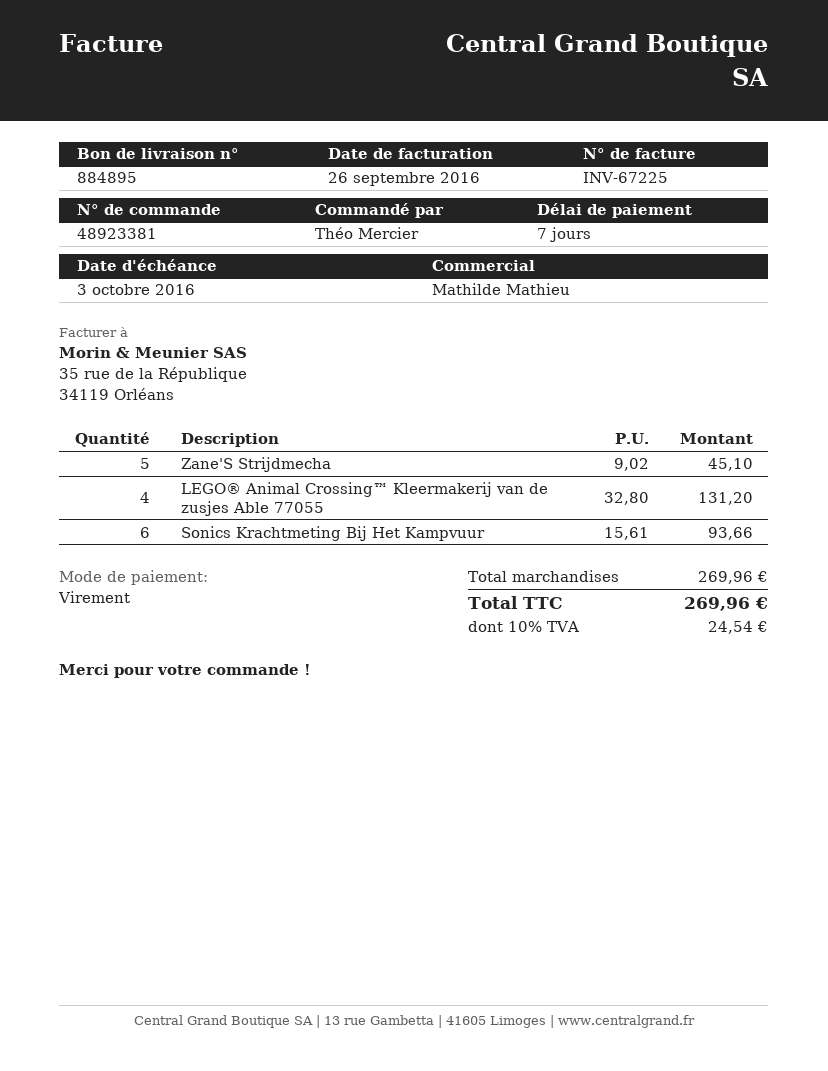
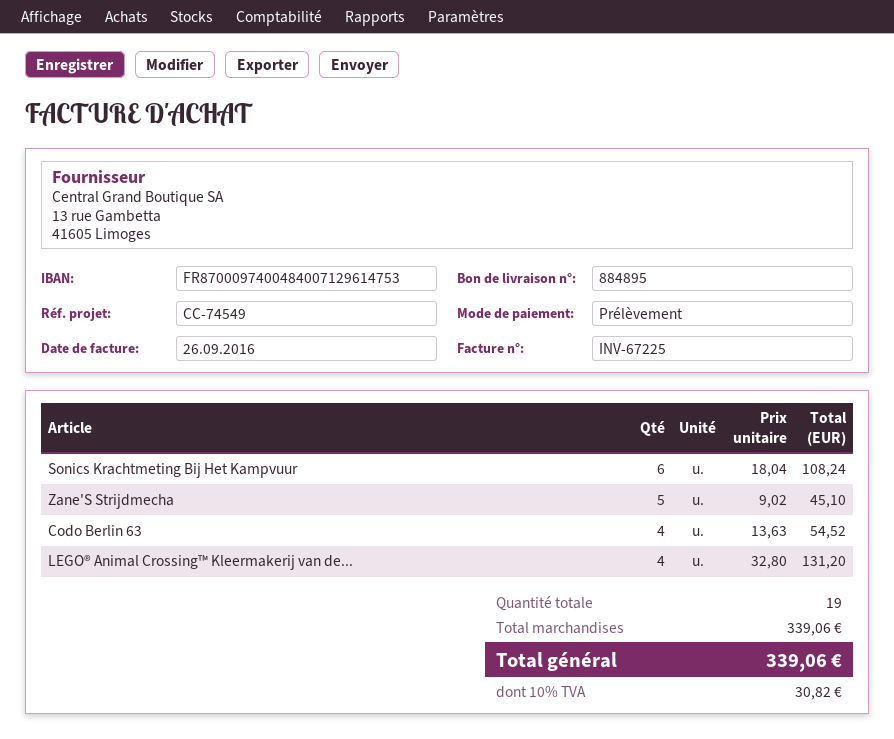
payment method: bank transfer -> direct debit
Sonics Krachtmeting Bij Het Kampvuur: 6 x 15.61 = 93.66 -> 6 x 18.04 = 108.24
Codo Berlin 63: none -> 4 x 13.63 = 54.52
subtotal: 269.96 -> 339.06
tax: 10% = 24.54 -> 10% = 30.82
total: 269.96 -> 339.06

